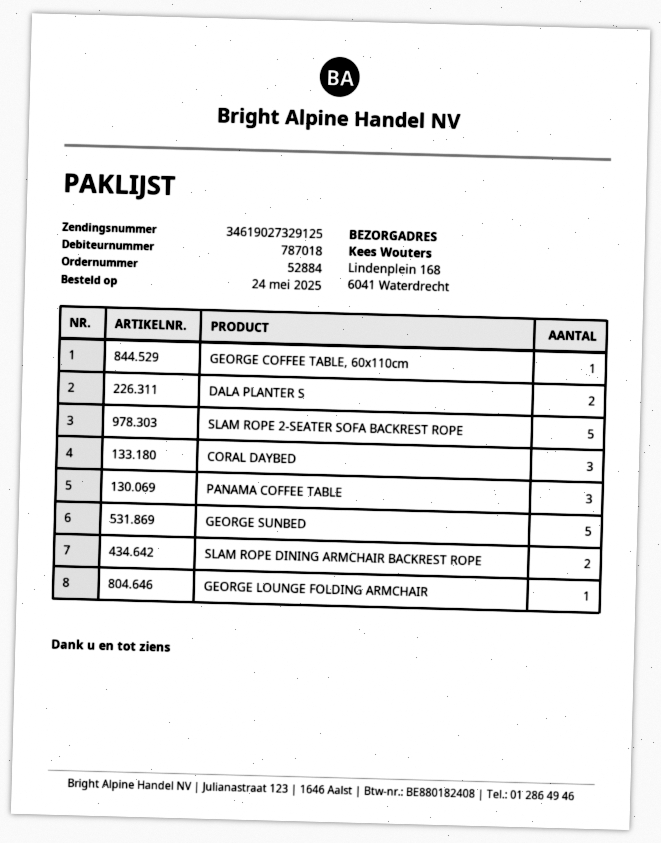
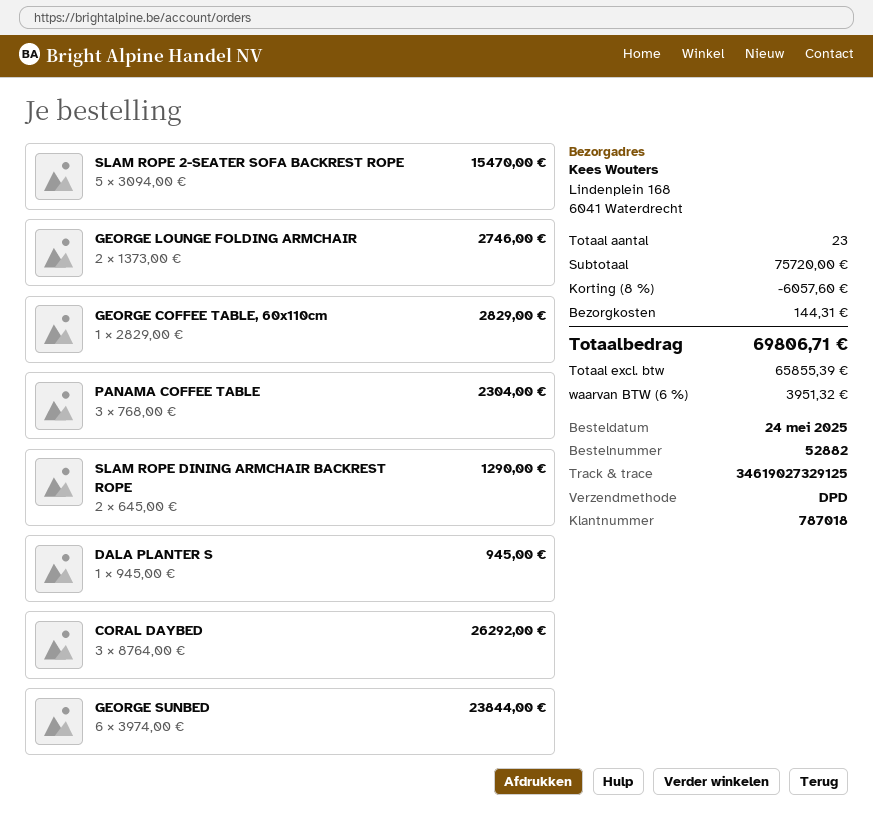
order number: 52884 -> 52882
DALA PLANTER S: 2 -> 1
GEORGE SUNBED: 5 -> 6
GEORGE LOUNGE FOLDING ARMCHAIR: 1 -> 2

